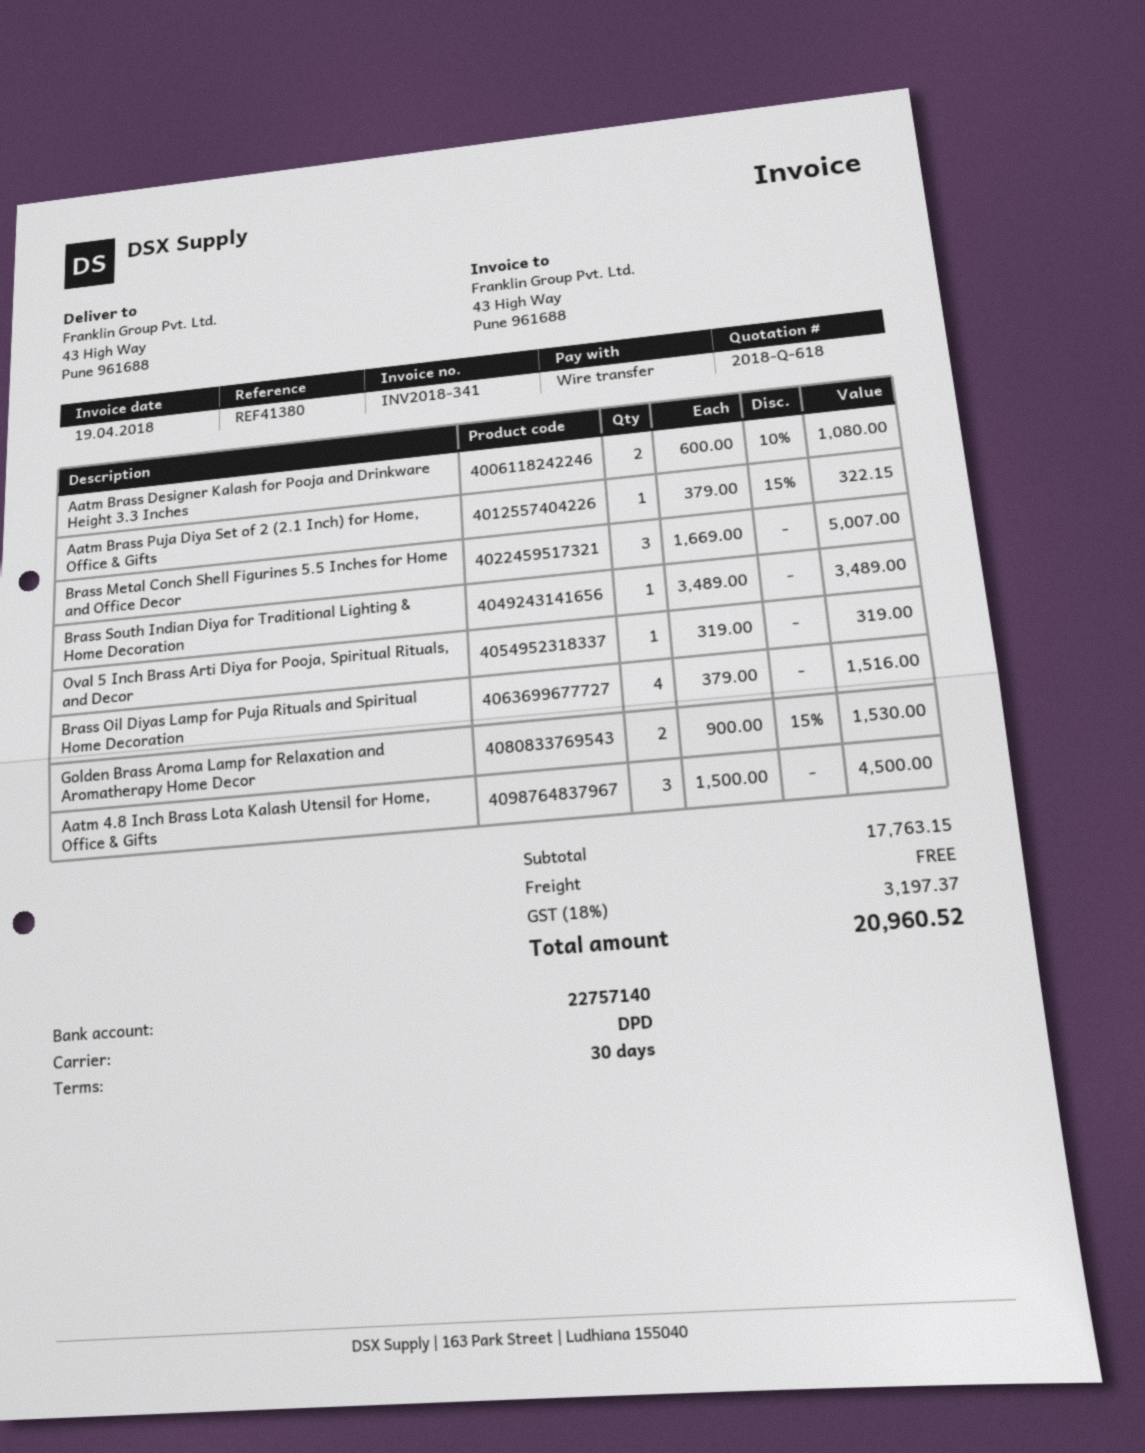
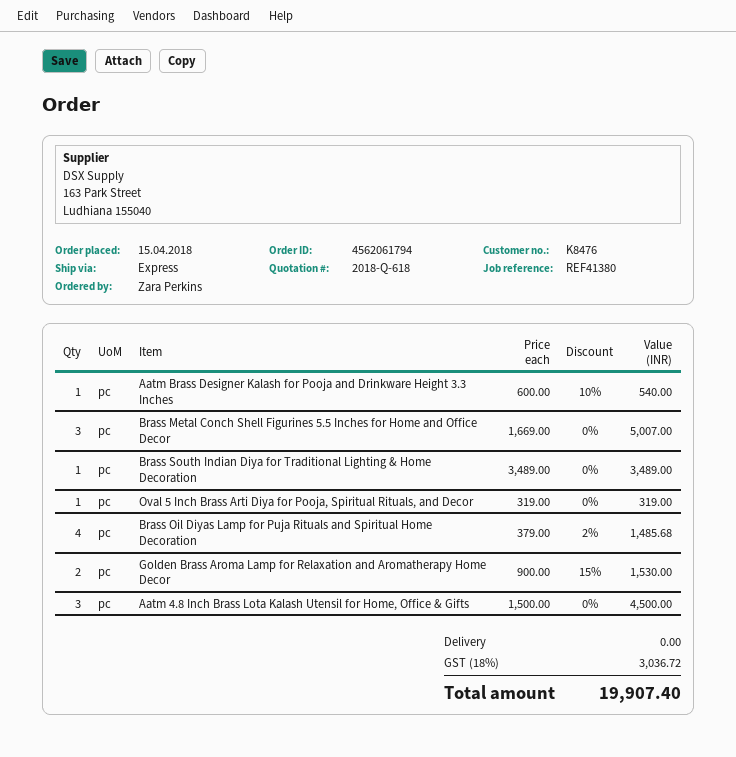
shipping method: DPD -> express
Aatm Brass Designer Kalash for Pooja and Drinkware Height 3.3 Inches: 2 x 600.00 - 10% = 1080.00 -> 1 x 600.00 - 10% = 540.00
Aatm Brass Puja Diya Set of 2 (2.1 Inch) for Home, Office & Gifts: 1 x 379.00 - 15% = 322.15 -> none
Brass Oil Diyas Lamp for Puja Rituals and Spiritual Home Decoration: 4 x 379.00 = 1516.00 -> 4 x 379.00 - 2% = 1485.68
tax: 18% = 3197.37 -> 18% = 3036.72
total: 20960.52 -> 19907.40

